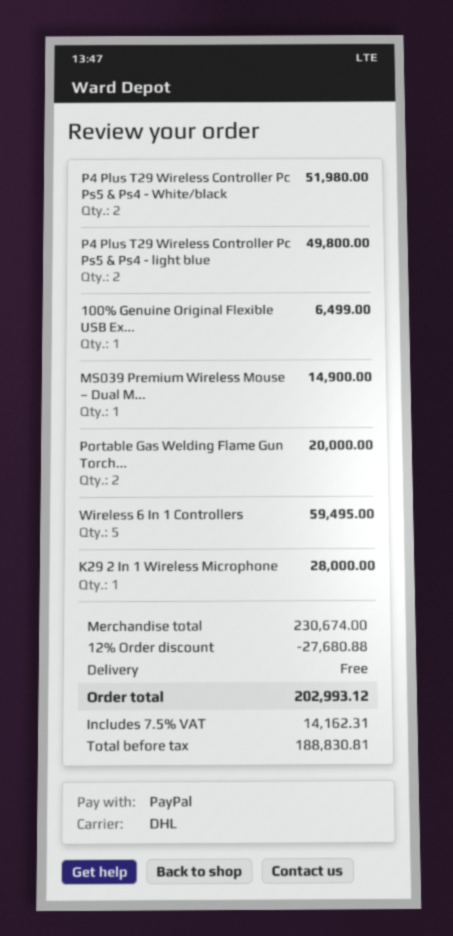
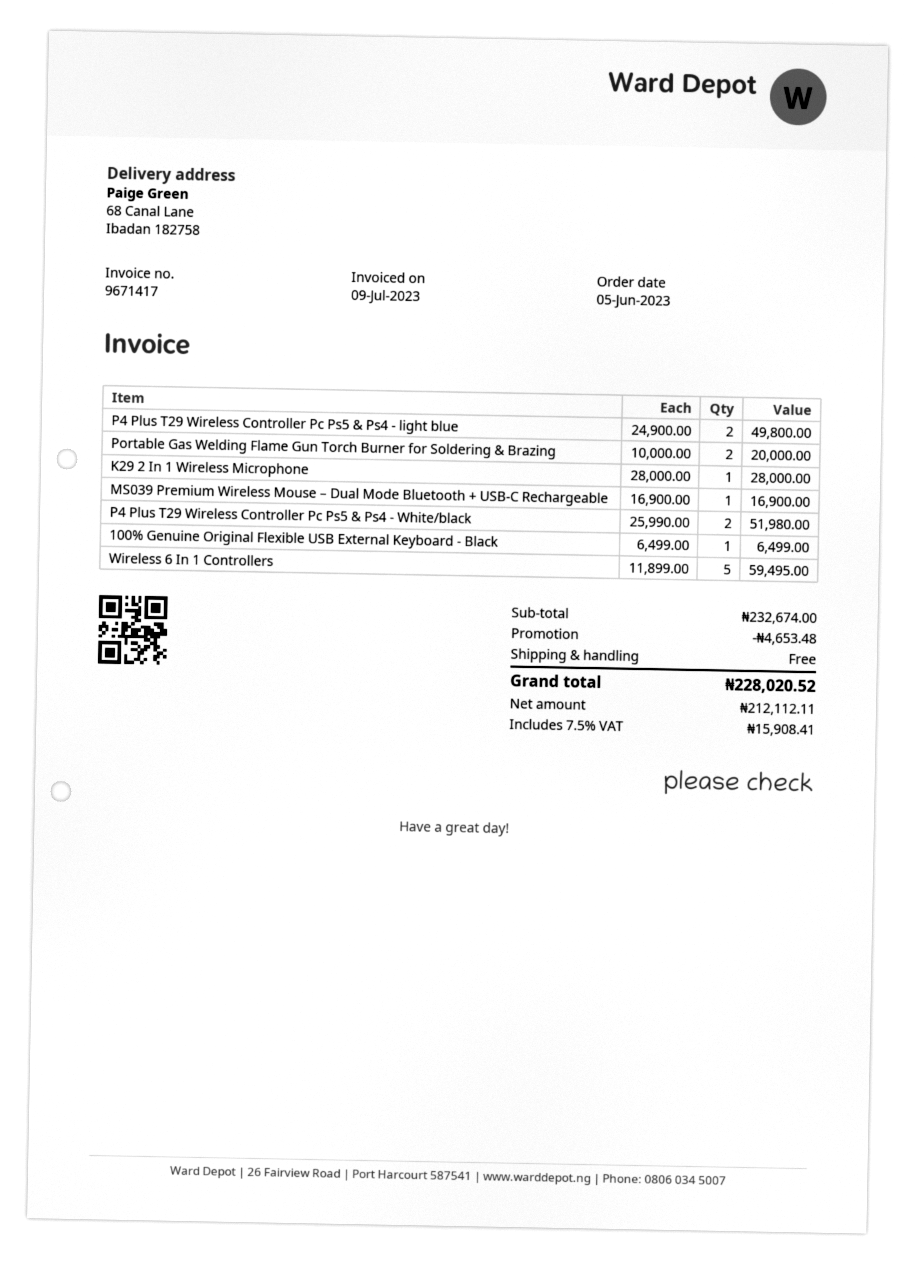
MS039 Premium Wireless Mouse – Dual M...: 1 for 14900.00 -> 1 for 16900.00
subtotal: 230674.00 -> 232674.00
discount: 27680.88 -> 4653.48
net: 188830.81 -> 212112.11
tax: 7.5% = 14162.31 -> 7.5% = 15908.41
total: 202993.12 -> 228020.52

